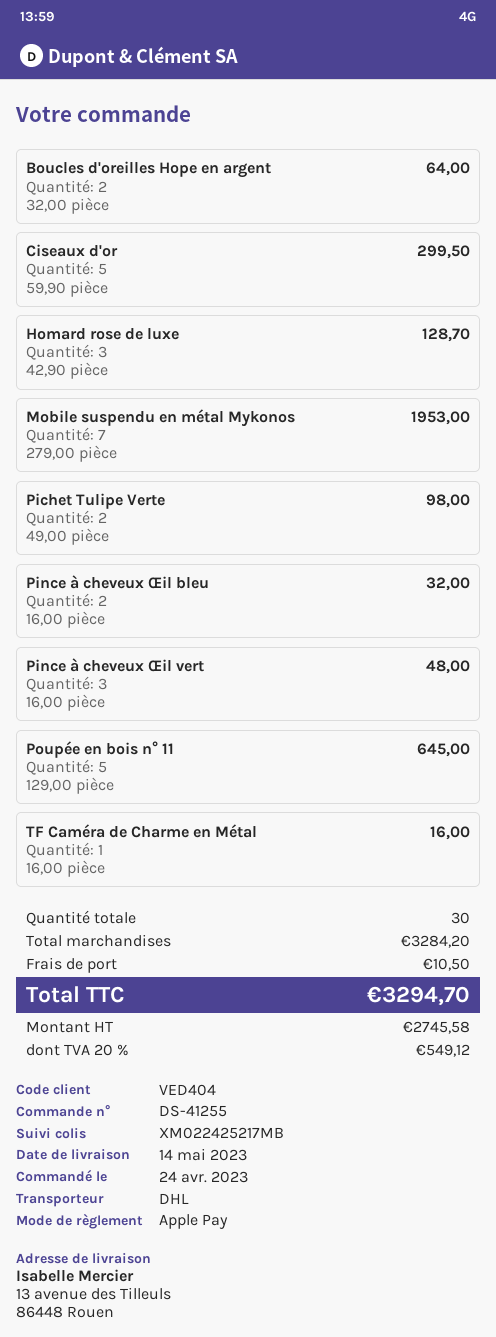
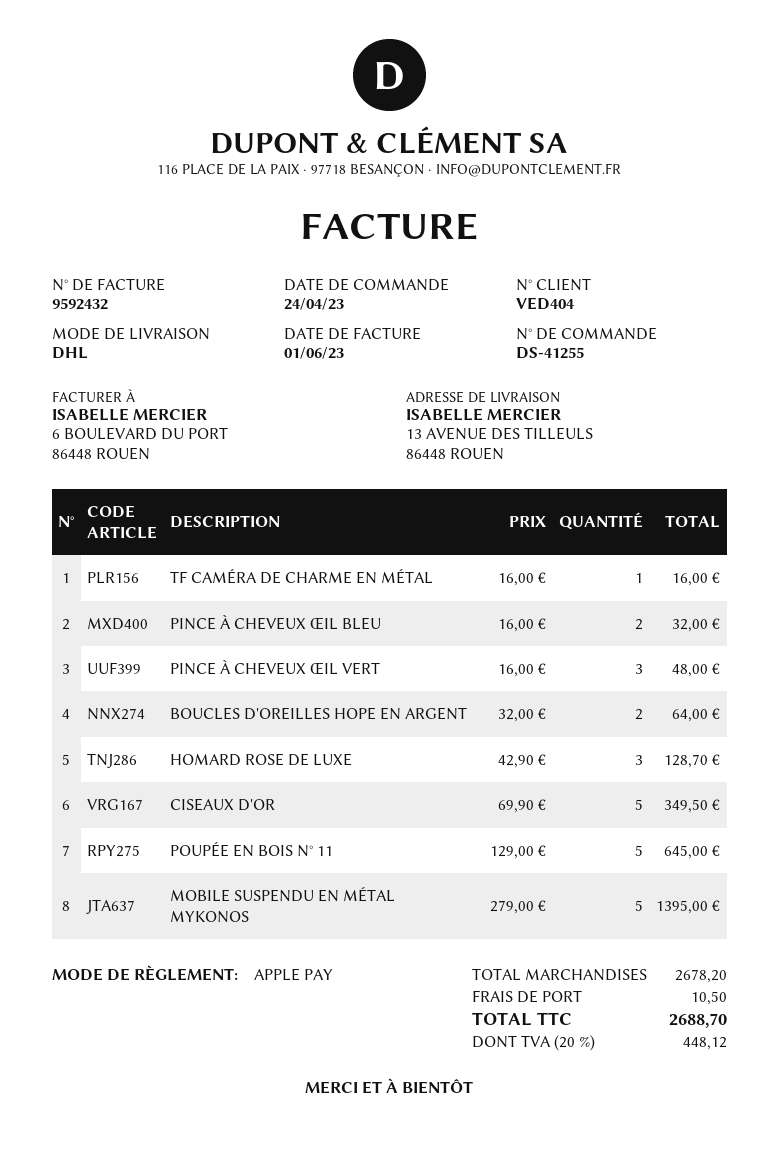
Ciseaux d'or: 5 x 59.90 = 299.50 -> 5 x 69.90 = 349.50
Mobile suspendu en métal Mykonos: 7 x 279.00 = 1953.00 -> 5 x 279.00 = 1395.00
Pichet Tulipe Verte: 2 x 49.00 = 98.00 -> none
subtotal: 3284.20 -> 2678.20
tax: 20% = 549.12 -> 20% = 448.12
total: 3294.70 -> 2688.70

